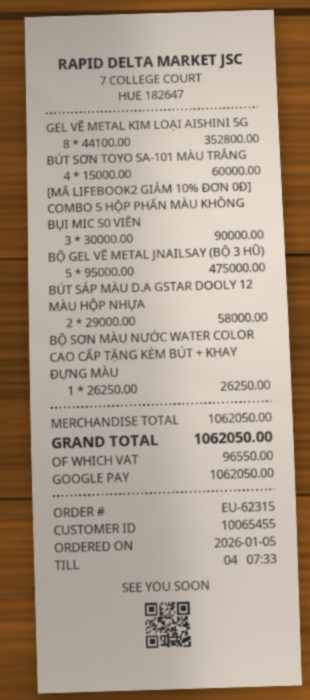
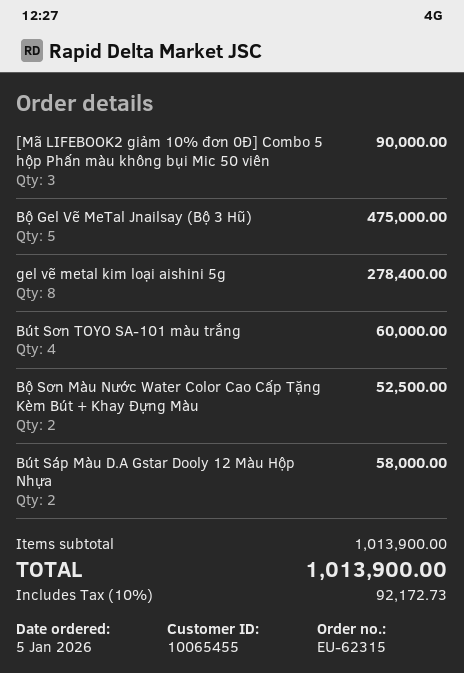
GEL VẼ METAL KIM LOẠI AISHINI 5G: 8 for 352800.00 -> 8 for 278400.00
BỘ SƠN MÀU NƯỚC WATER COLOR CAO CẤP TẶNG KÈM BÚT + KHAY ĐỰNG MÀU: 1 for 26250.00 -> 2 for 52500.00
subtotal: 1062050.00 -> 1013900.00
tax: 96550.00 -> 92172.73
total: 1062050.00 -> 1013900.00

